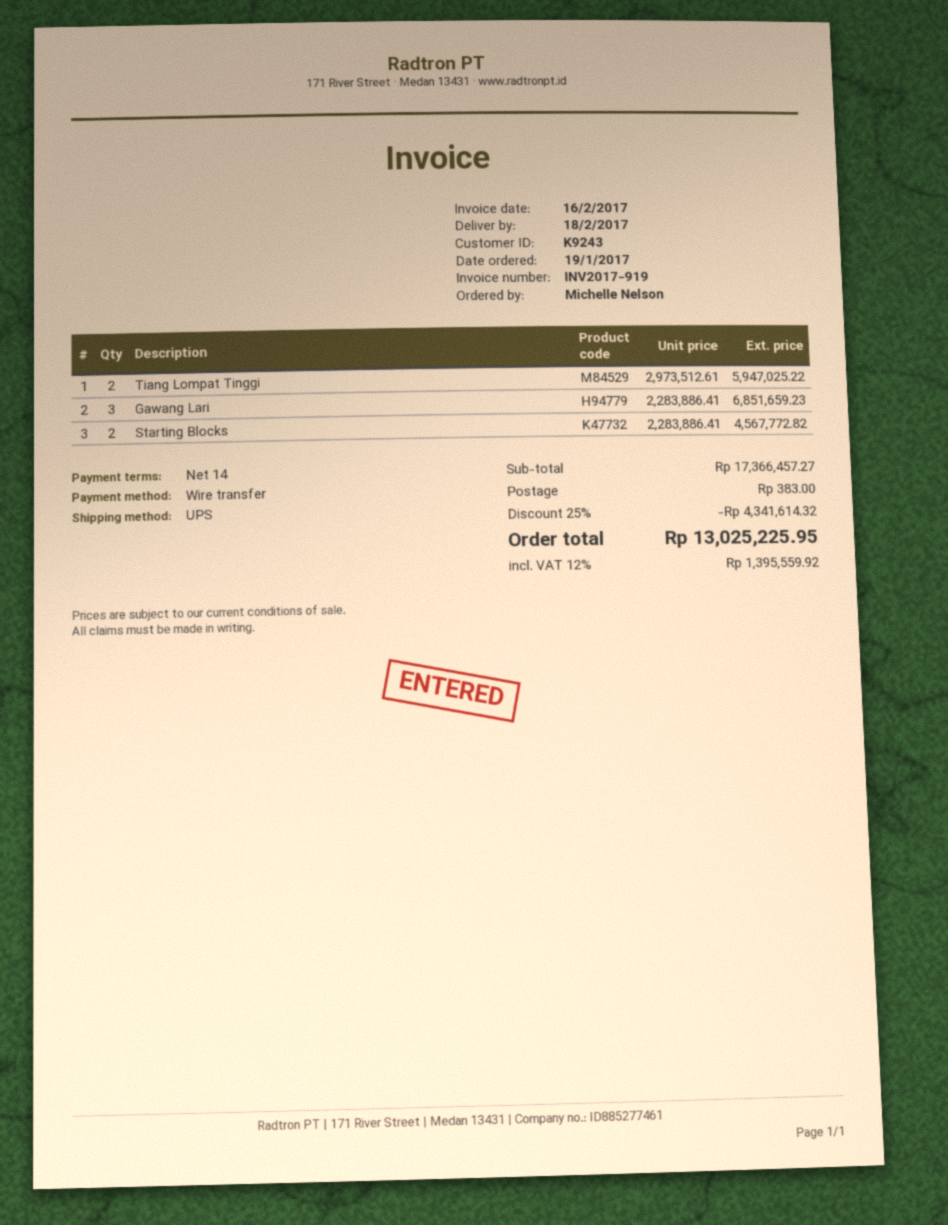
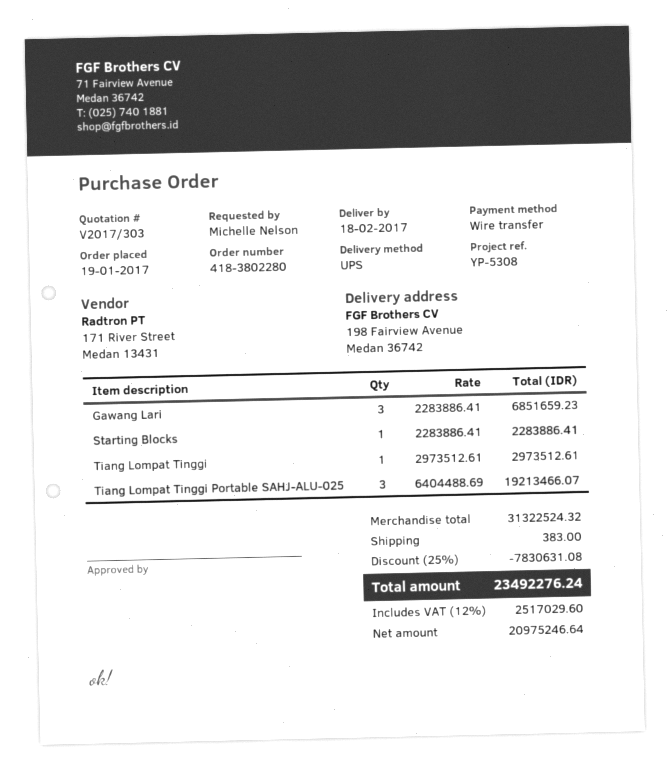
Tiang Lompat Tinggi: 2 x 2973512.61 = 5947025.22 -> 1 x 2973512.61 = 2973512.61
Starting Blocks: 2 x 2283886.41 = 4567772.82 -> 1 x 2283886.41 = 2283886.41
Tiang Lompat Tinggi Portable SAHJ-ALU-025: none -> 3 x 6404488.69 = 19213466.07
subtotal: 17366457.27 -> 31322524.32
discount: 25% = 4341614.32 -> 25% = 7830631.08
tax: 12% = 1395559.92 -> 12% = 2517029.60
total: 13025225.95 -> 23492276.24

